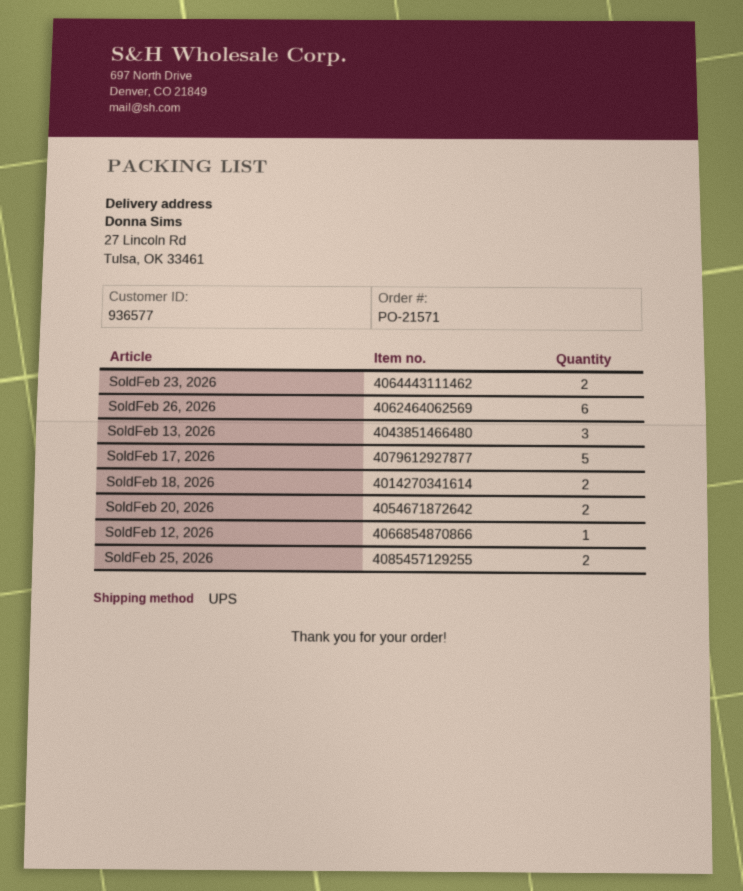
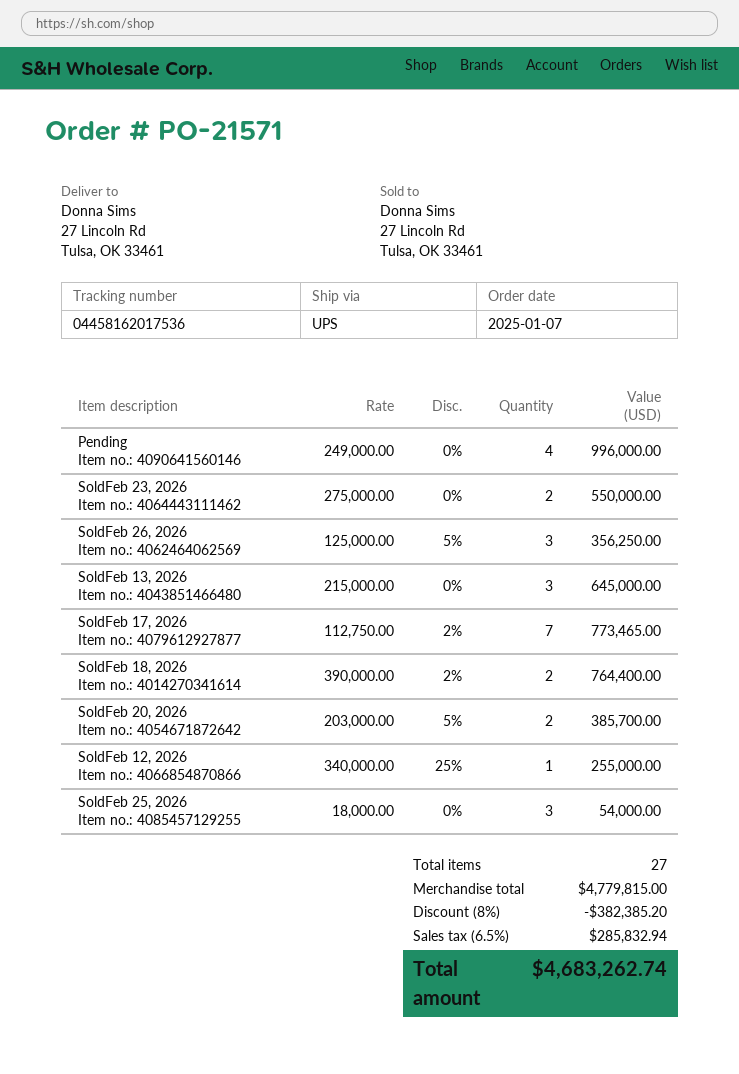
SoldFeb 26, 2026: 6 -> 3
SoldFeb 17, 2026: 5 -> 7
SoldFeb 25, 2026: 2 -> 3
Pending: none -> 4

